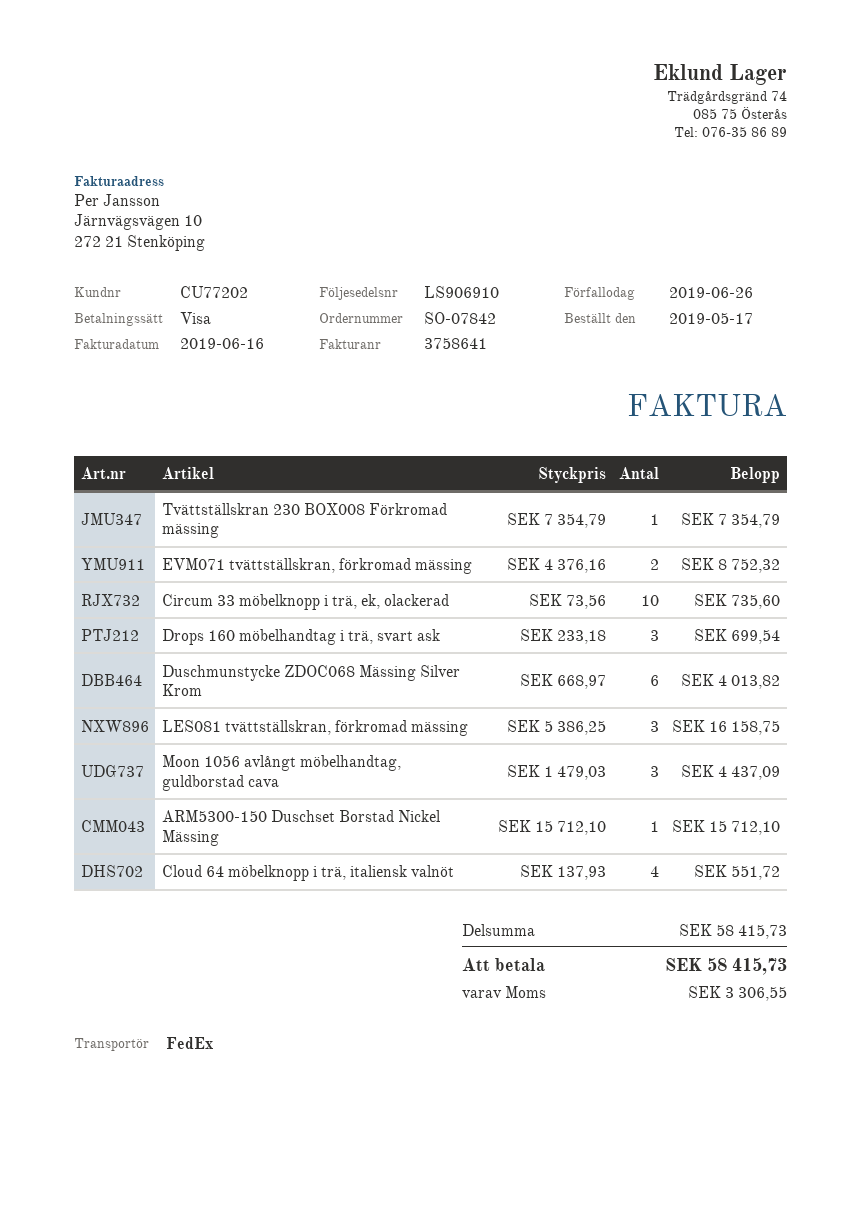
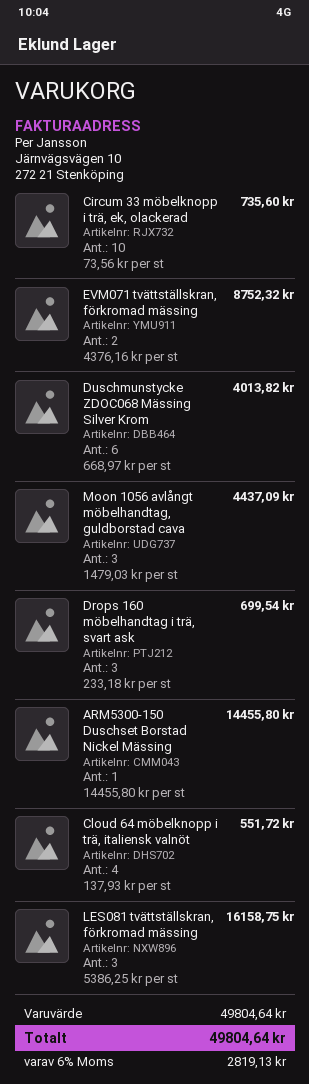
Tvättställskran 230 BOX008 Förkromad mässing: 1 x 7354.79 = 7354.79 -> none
ARM5300-150 Duschset Borstad Nickel Mässing: 1 x 15712.10 = 15712.10 -> 1 x 14455.80 = 14455.80
subtotal: 58415.73 -> 49804.64
tax: 3306.55 -> 2819.13
total: 58415.73 -> 49804.64

